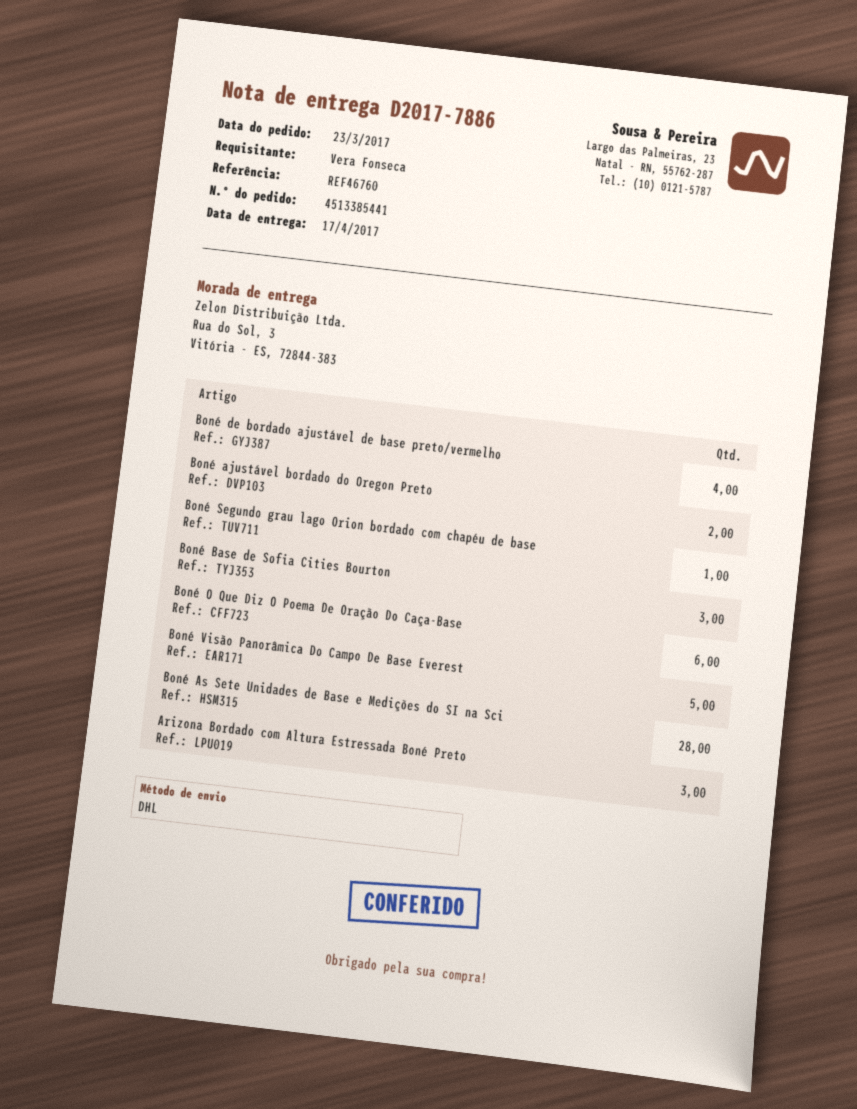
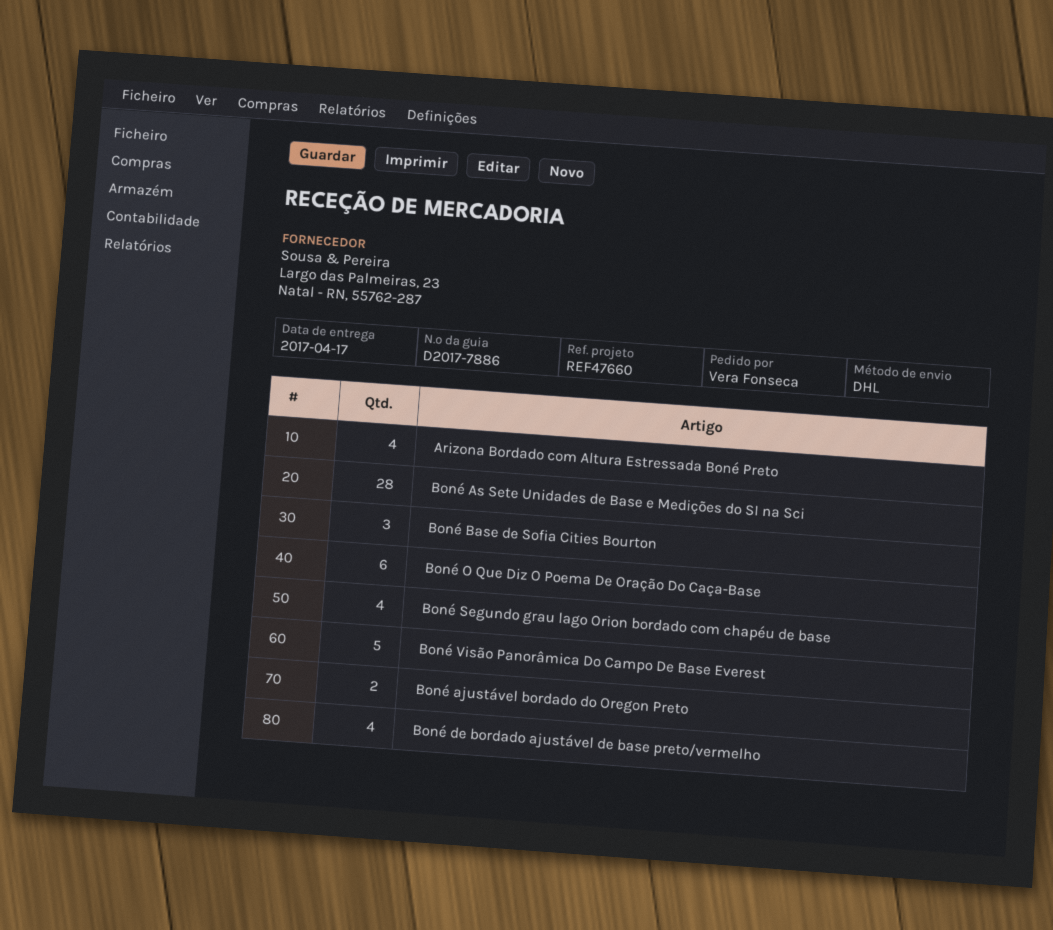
reference: REF46760 -> REF47660
Boné Segundo grau lago Orion bordado com chapéu de base: 1 -> 4
Arizona Bordado com Altura Estressada Boné Preto: 3 -> 4

